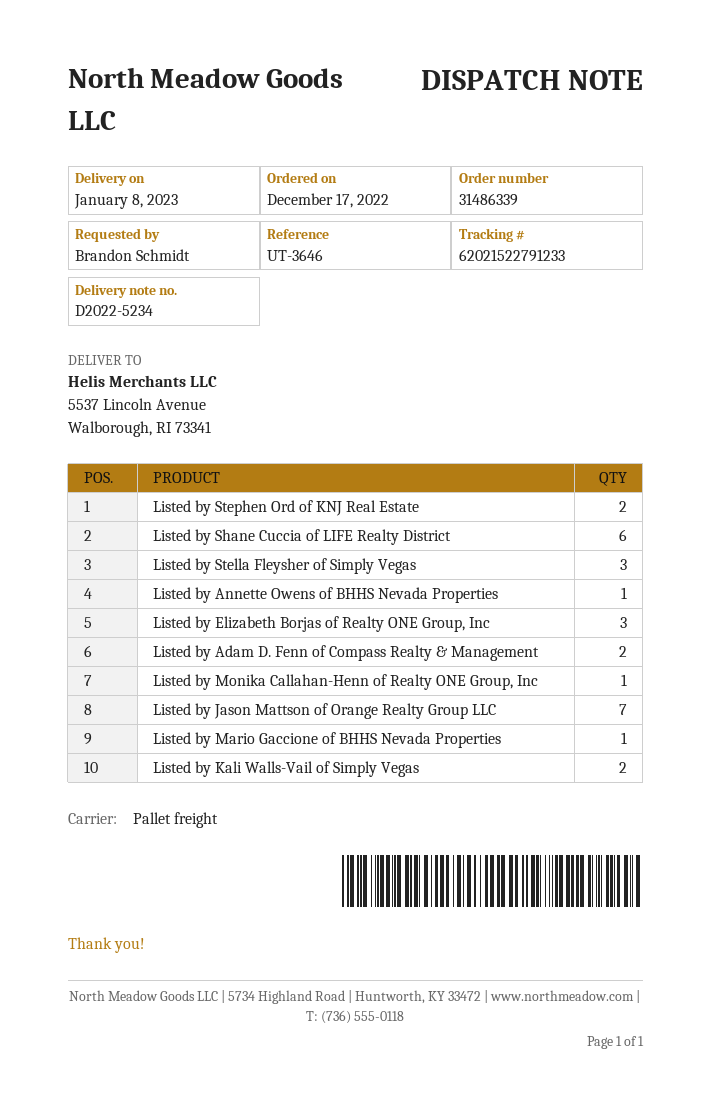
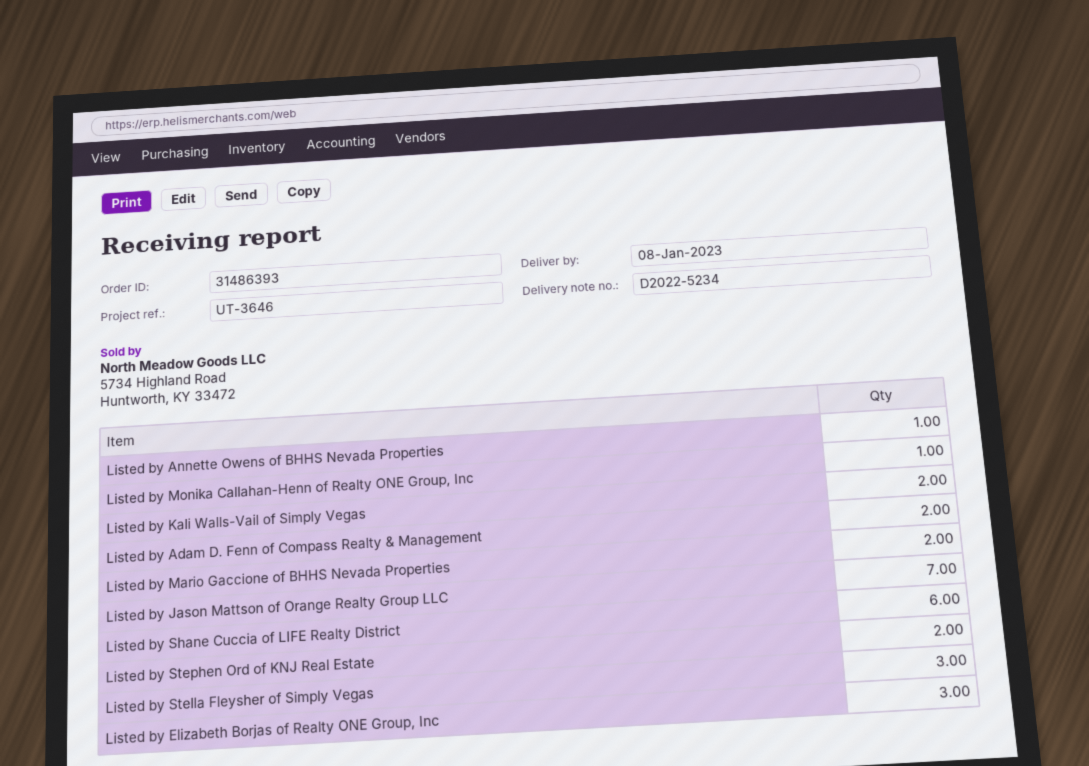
order number: 31486339 -> 31486393
Listed by Mario Gaccione of BHHS Nevada Properties: 1 -> 2

